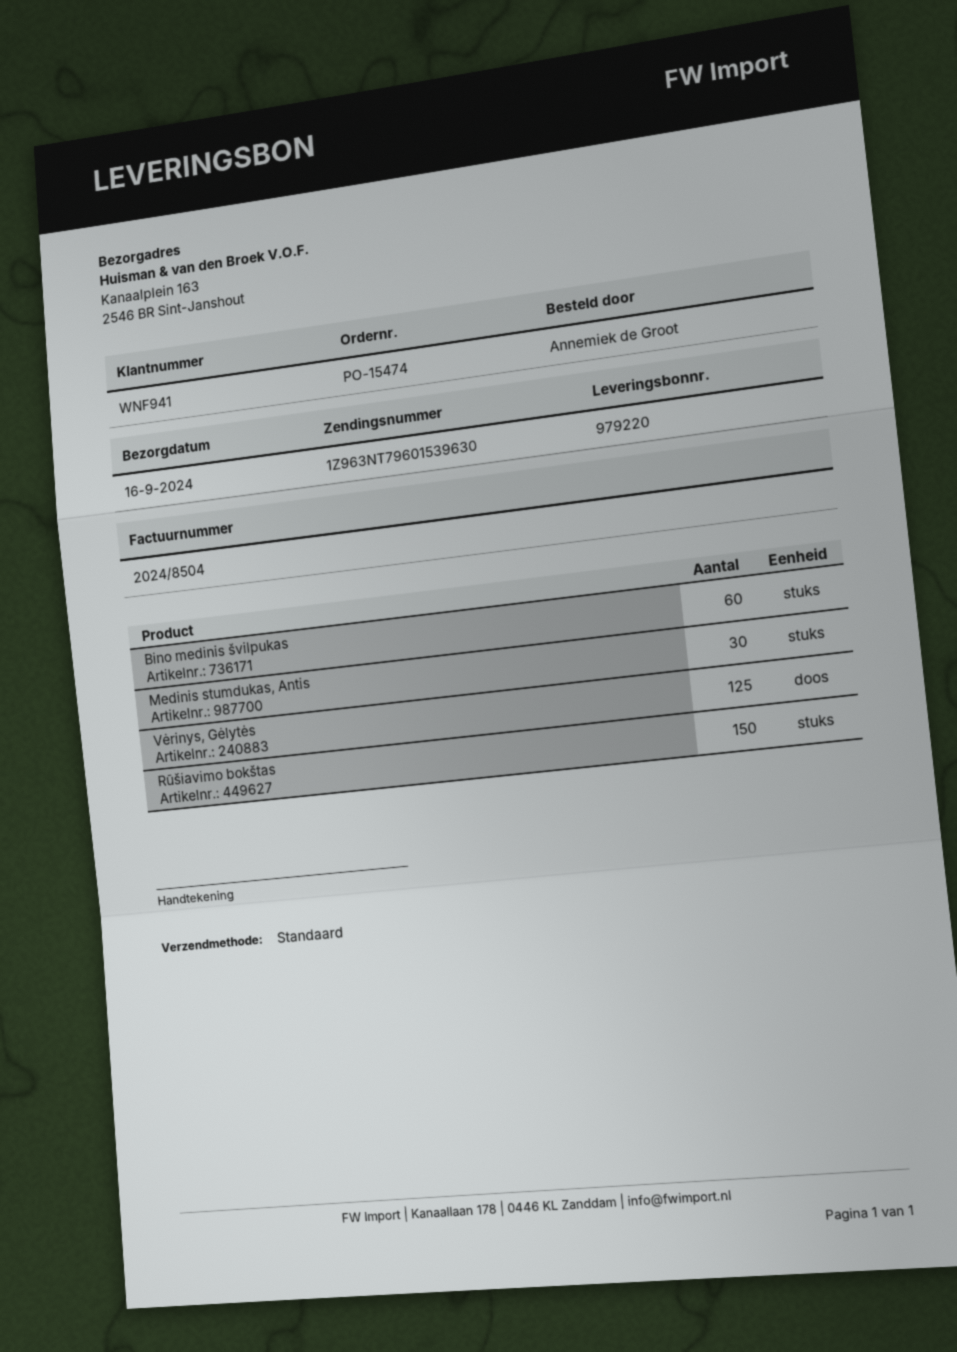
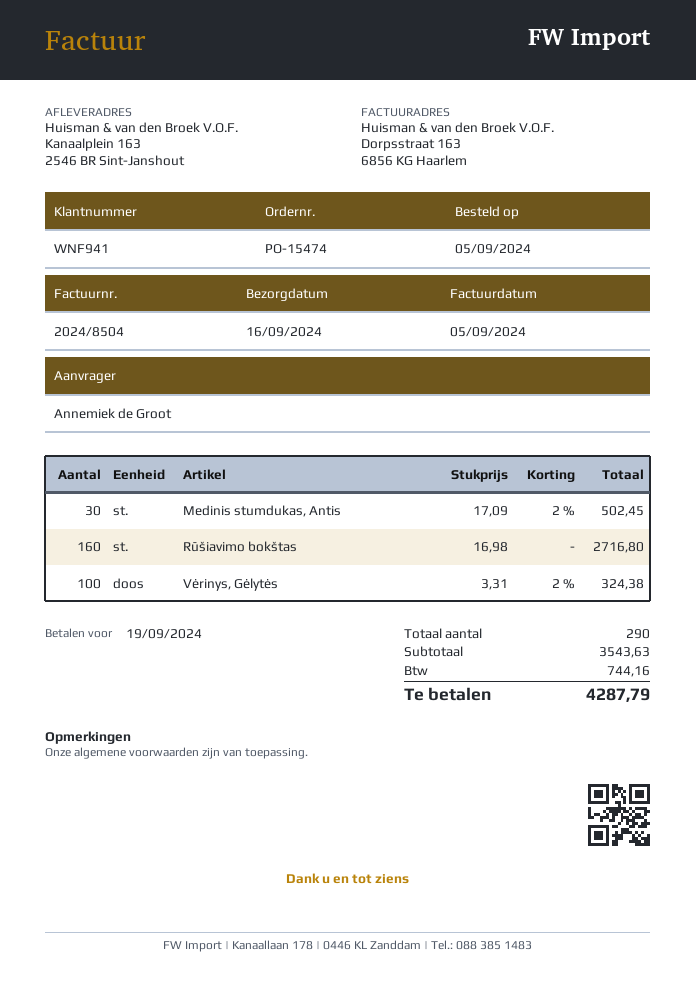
Bino medinis švilpukas: 60 -> none
Vėrinys, Gėlytės: 125 -> 100
Rūšiavimo bokštas: 150 -> 160

